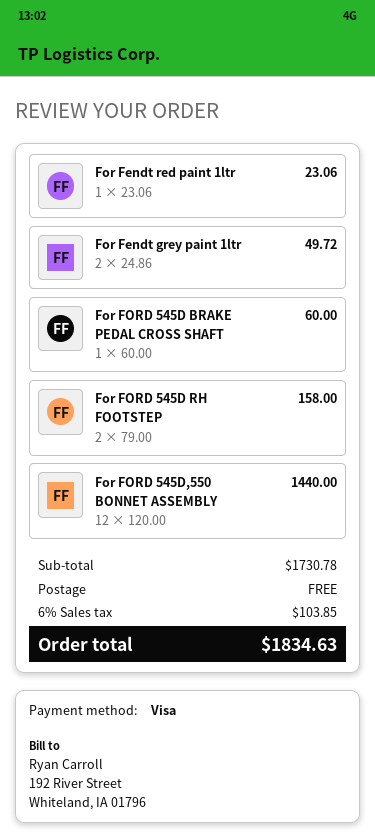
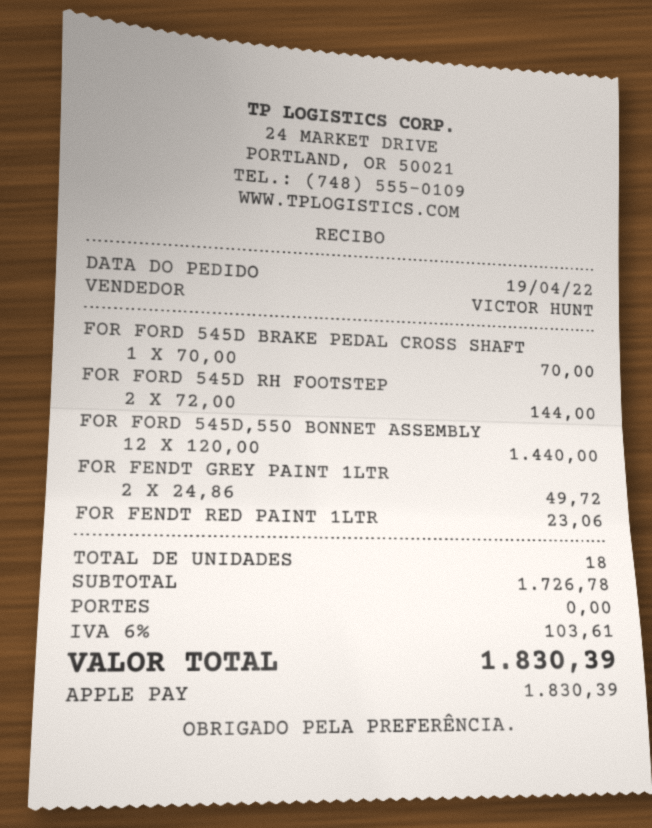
payment method: Visa -> Apple Pay
For FORD 545D BRAKE PEDAL CROSS SHAFT: 1 x 60.00 = 60.00 -> 1 x 70.00 = 70.00
For FORD 545D RH FOOTSTEP: 2 x 79.00 = 158.00 -> 2 x 72.00 = 144.00
subtotal: 1730.78 -> 1726.78
tax: 6% = 103.85 -> 6% = 103.61
total: 1834.63 -> 1830.39

